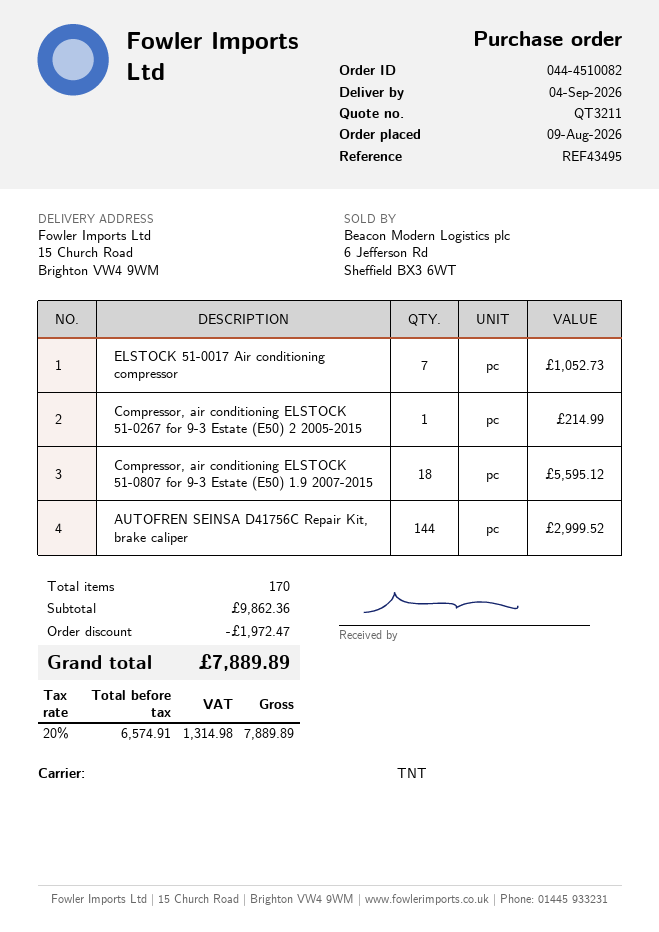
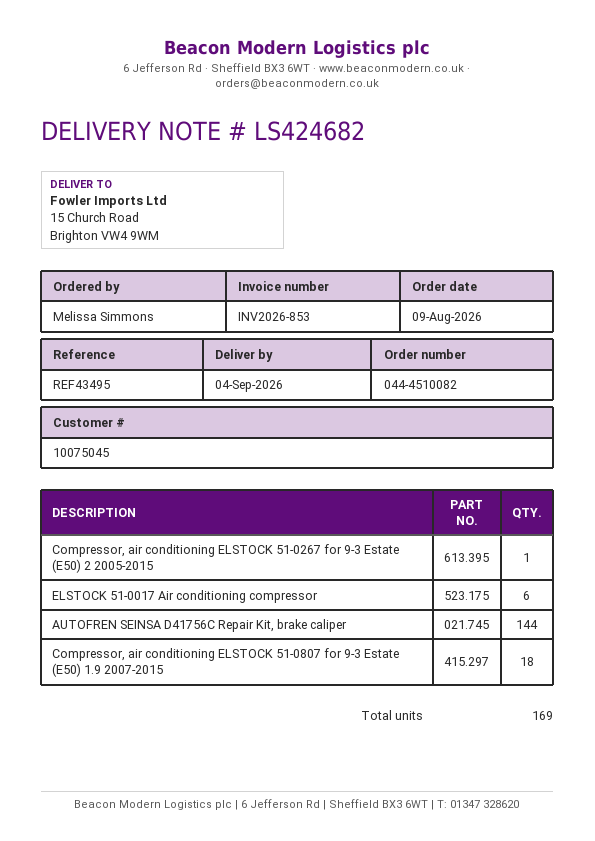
ELSTOCK 51-0017 Air conditioning compressor: 7 -> 6
total quantity: 170 -> 169

